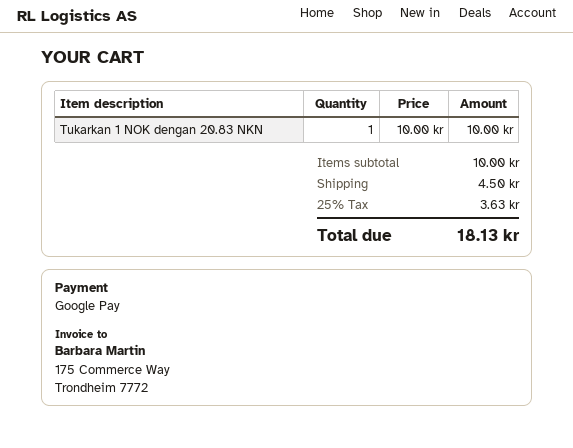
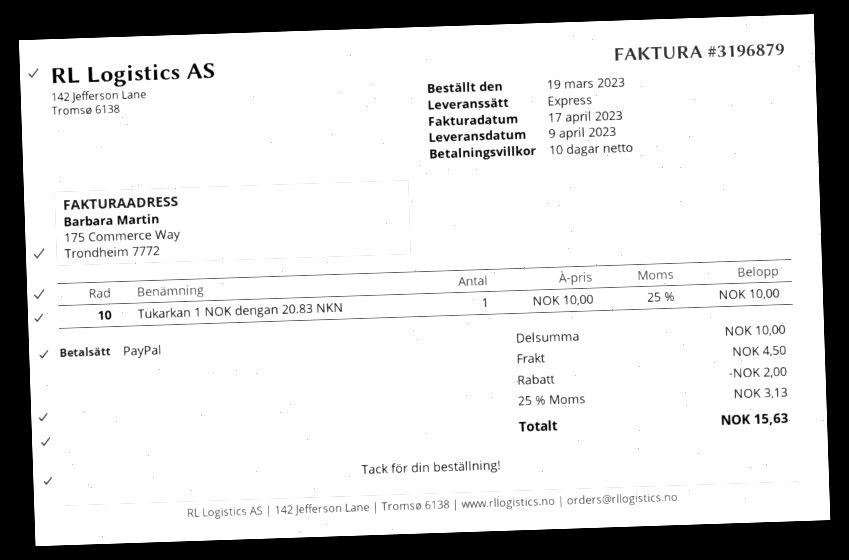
payment method: Google Pay -> PayPal
discount: none -> 2.00
tax: 25% = 3.63 -> 25% = 3.13
total: 18.13 -> 15.63

